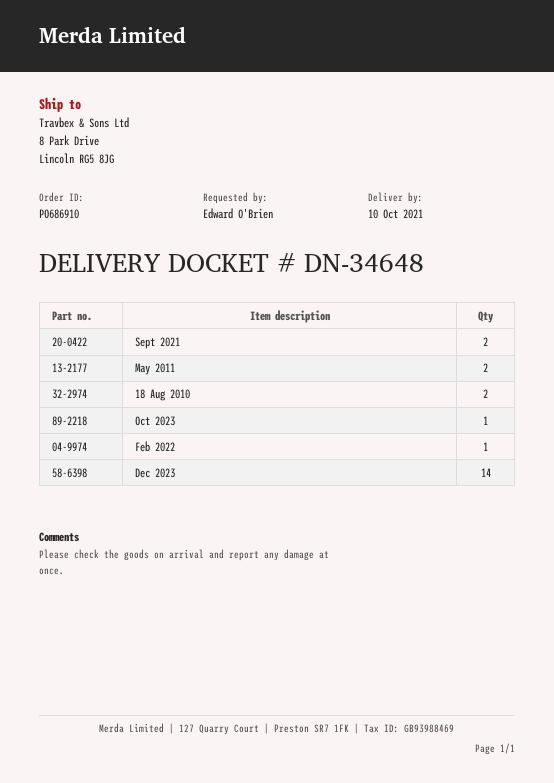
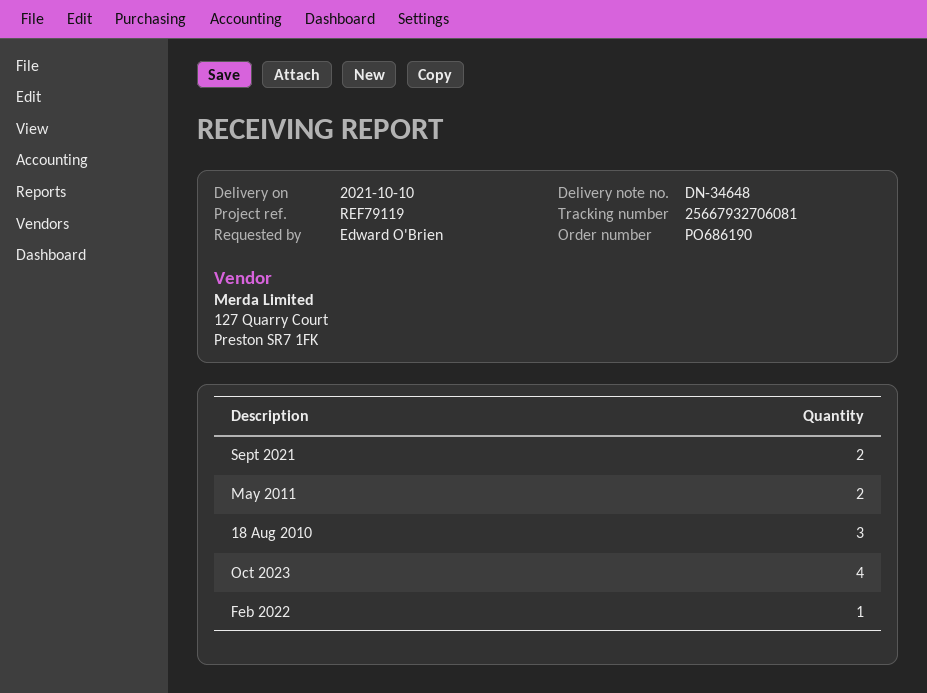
order number: PO686910 -> PO686190
18 Aug 2010: 2 -> 3
Oct 2023: 1 -> 4
Dec 2023: 14 -> none

